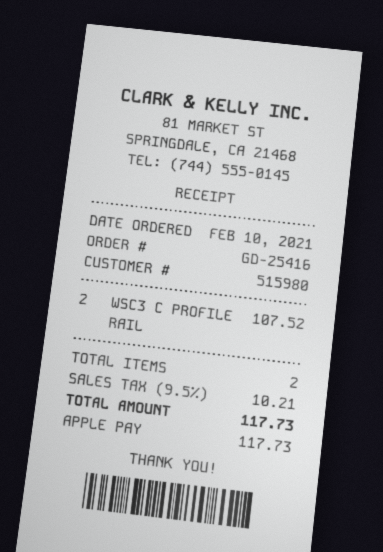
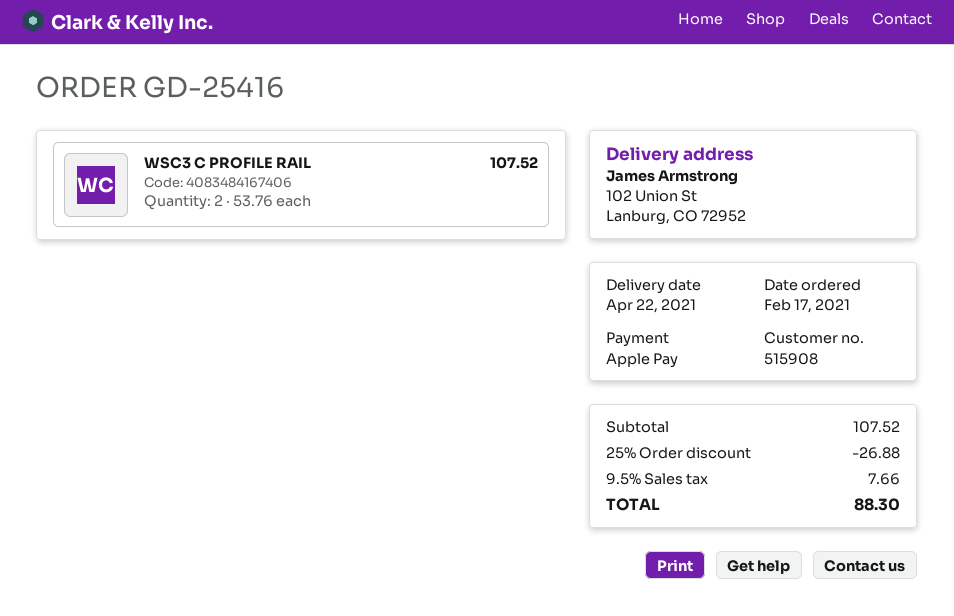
order date: 2021-02-10 -> 2021-02-17
customer number: 515980 -> 515908
discount: none -> 25% = 26.88
tax: 9.5% = 10.21 -> 9.5% = 7.66
total: 117.73 -> 88.30

